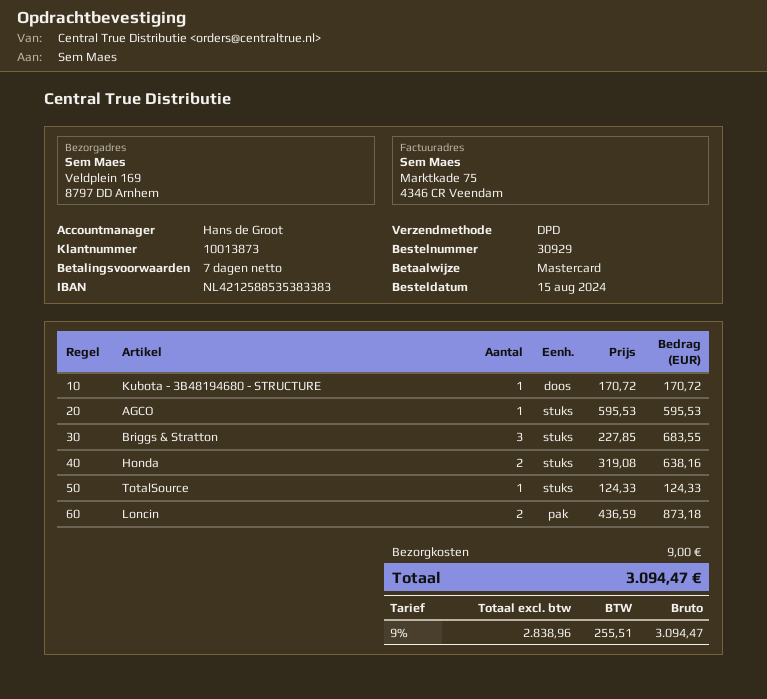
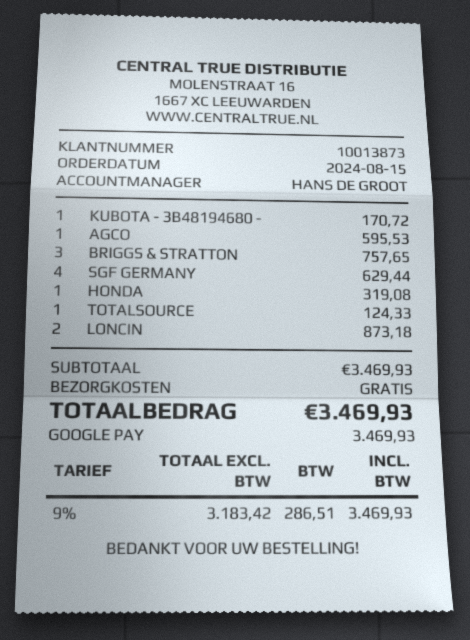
payment method: Mastercard -> Google Pay
Briggs & Stratton: 3 for 683.55 -> 3 for 757.65
Honda: 2 for 638.16 -> 1 for 319.08
SGF GERMANY: none -> 4 for 629.44
shipping: 9.00 -> 0.00
net: 2838.96 -> 3183.42
tax: 9% = 255.51 -> 9% = 286.51
total: 3094.47 -> 3469.93

